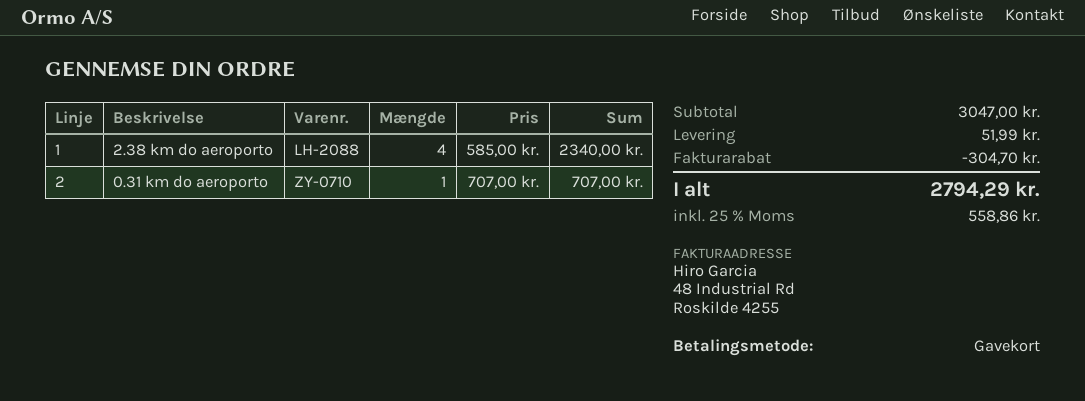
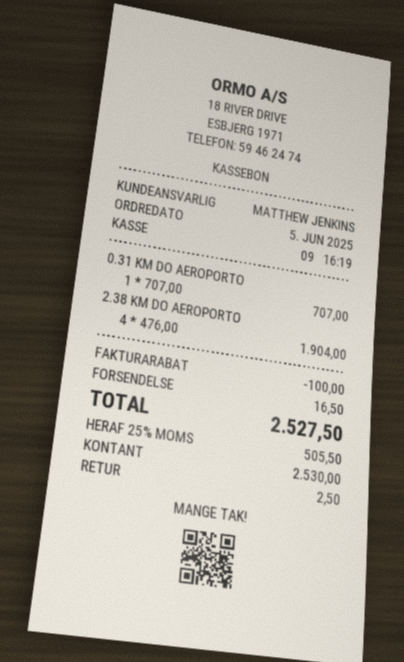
payment method: gift card -> cash
2.38 km do aeroporto: 4 x 585.00 = 2340.00 -> 4 x 476.00 = 1904.00
discount: 304.70 -> 100.00
shipping: 51.99 -> 16.50
tax: 25% = 558.86 -> 25% = 505.50
total: 2794.29 -> 2527.50

